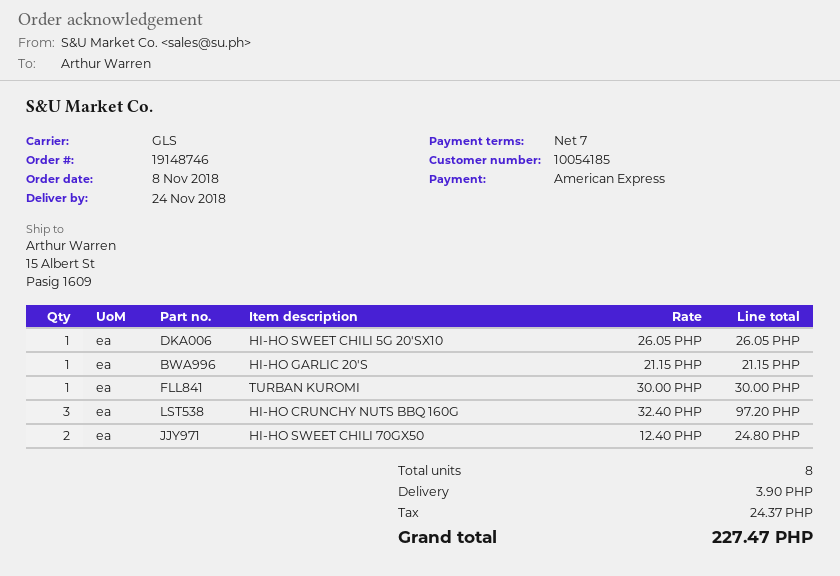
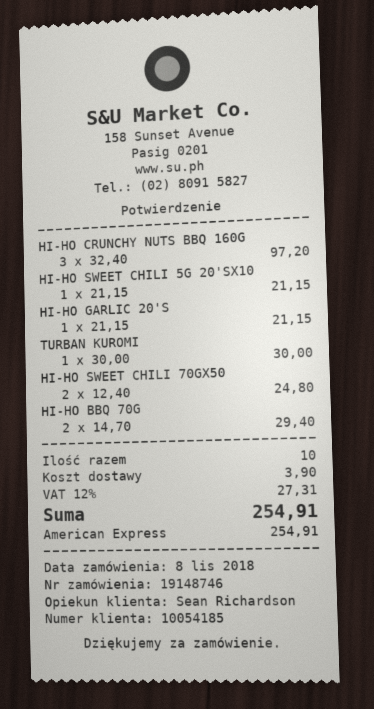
HI-HO SWEET CHILI 5G 20'SX10: 1 x 26.05 = 26.05 -> 1 x 21.15 = 21.15
HI-HO BBQ 70G: none -> 2 x 14.70 = 29.40
total quantity: 8 -> 10
tax: 24.37 -> 27.31
total: 227.47 -> 254.91

